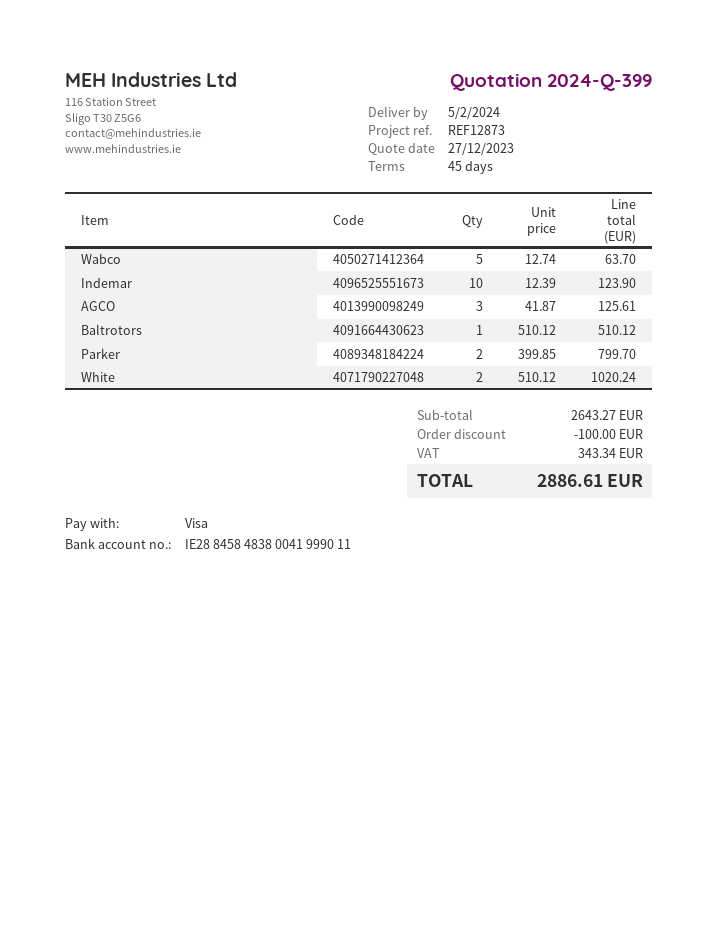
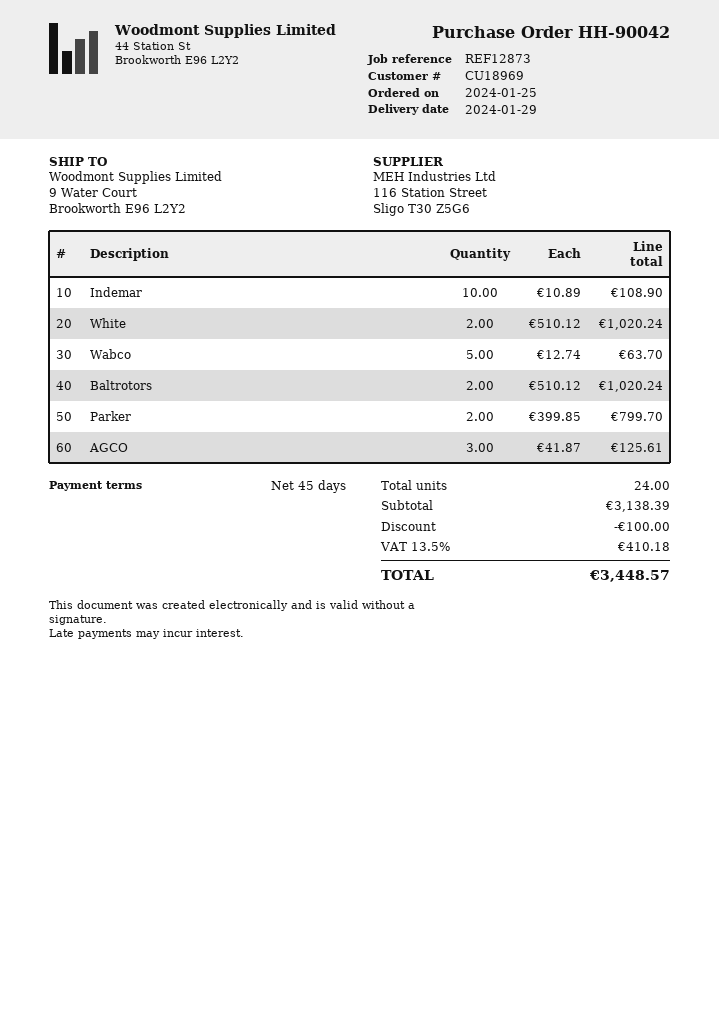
delivery date: 2024-02-05 -> 2024-01-29
Indemar: 10 x 12.39 = 123.90 -> 10 x 10.89 = 108.90
Baltrotors: 1 x 510.12 = 510.12 -> 2 x 510.12 = 1020.24
subtotal: 2643.27 -> 3138.39
tax: 343.34 -> 410.18
total: 2886.61 -> 3448.57

